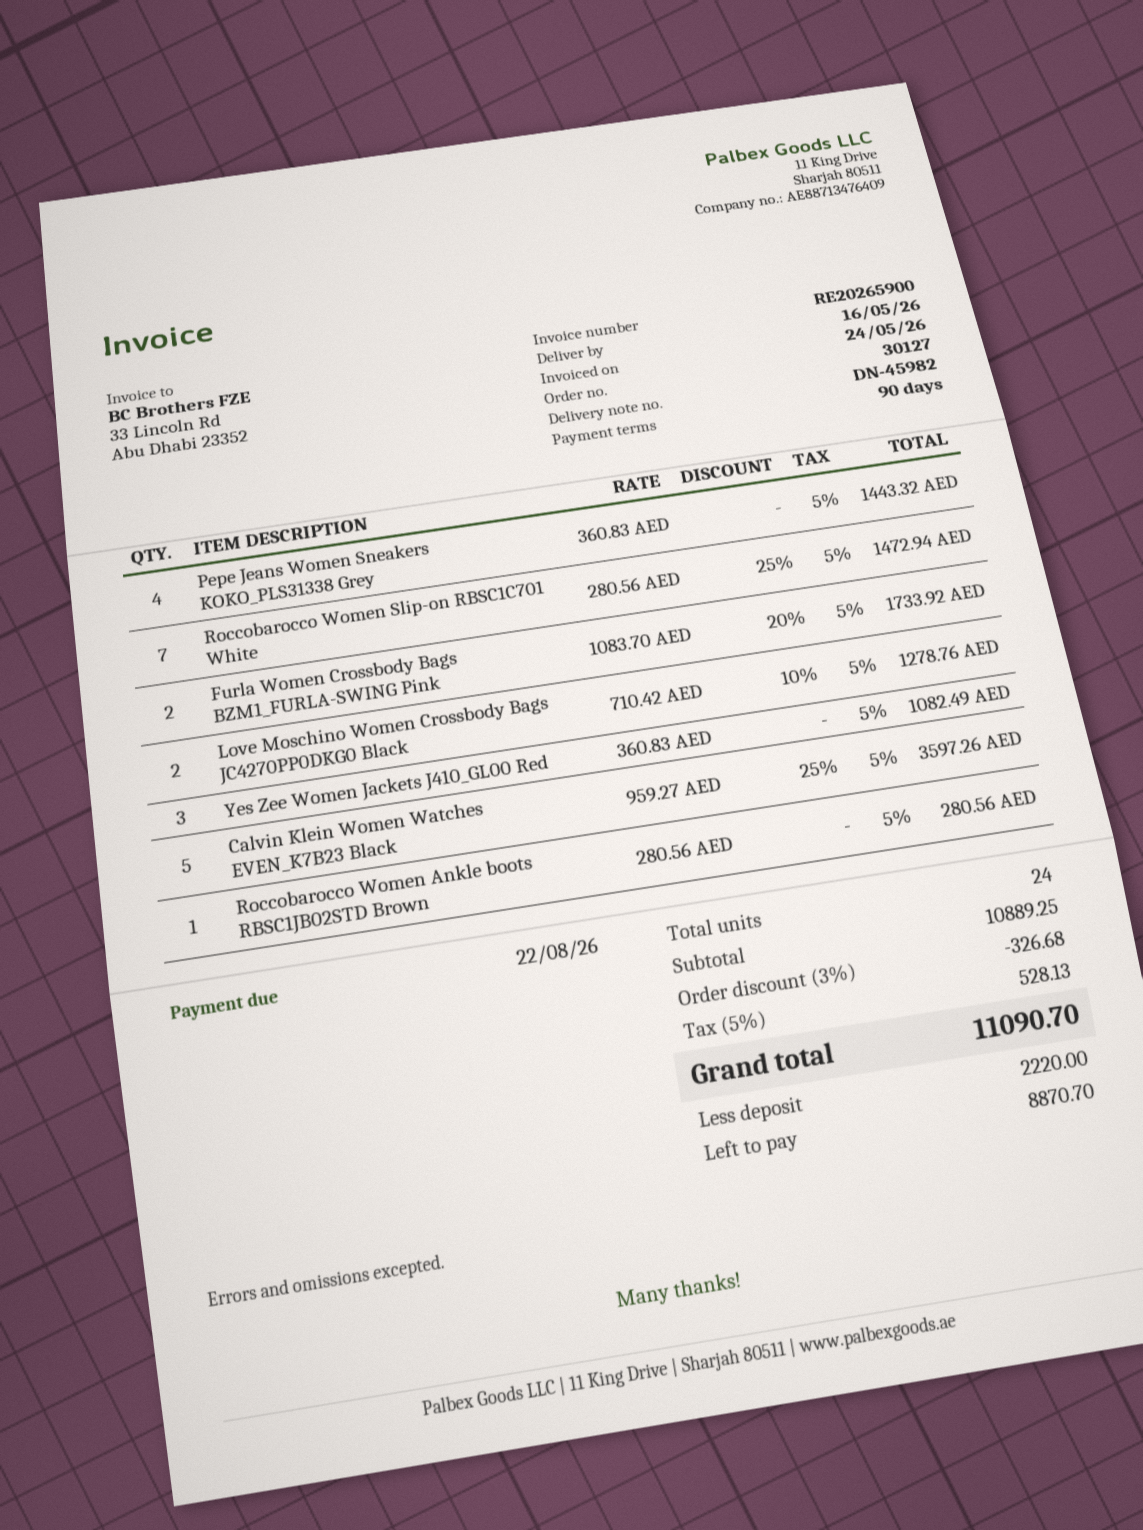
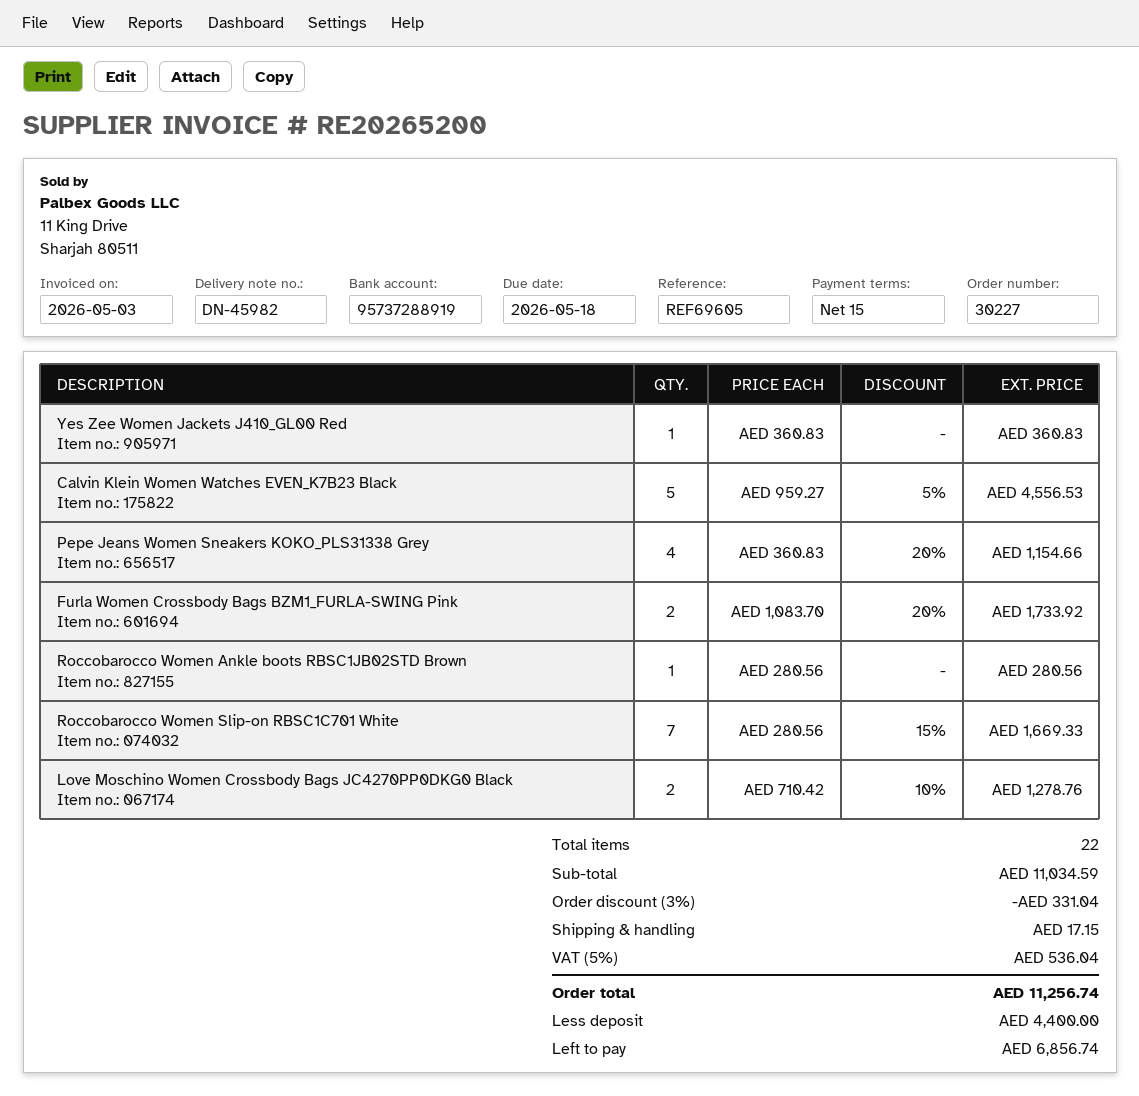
order number: 30127 -> 30227
invoice number: RE20265900 -> RE20265200
invoice date: 2026-05-24 -> 2026-05-03
payment terms: 90 days -> 15 days
due date: 2026-08-22 -> 2026-05-18
Pepe Jeans Women Sneakers KOKO_PLS31338 Grey: 4 x 360.83 = 1443.32 -> 4 x 360.83 - 20% = 1154.66
Roccobarocco Women Slip-on RBSC1C701 White: 7 x 280.56 - 25% = 1472.94 -> 7 x 280.56 - 15% = 1669.33
Yes Zee Women Jackets J410_GL00 Red: 3 x 360.83 = 1082.49 -> 1 x 360.83 = 360.83
Calvin Klein Women Watches EVEN_K7B23 Black: 5 x 959.27 - 25% = 3597.26 -> 5 x 959.27 - 5% = 4556.53
total quantity: 24 -> 22
subtotal: 10889.25 -> 11034.59
discount: 3% = 326.68 -> 3% = 331.04
shipping: none -> 17.15
tax: 5% = 528.13 -> 5% = 536.04
total: 11090.70 -> 11256.74
deposit: 2220.00 -> 4400.00
balance: 8870.70 -> 6856.74

